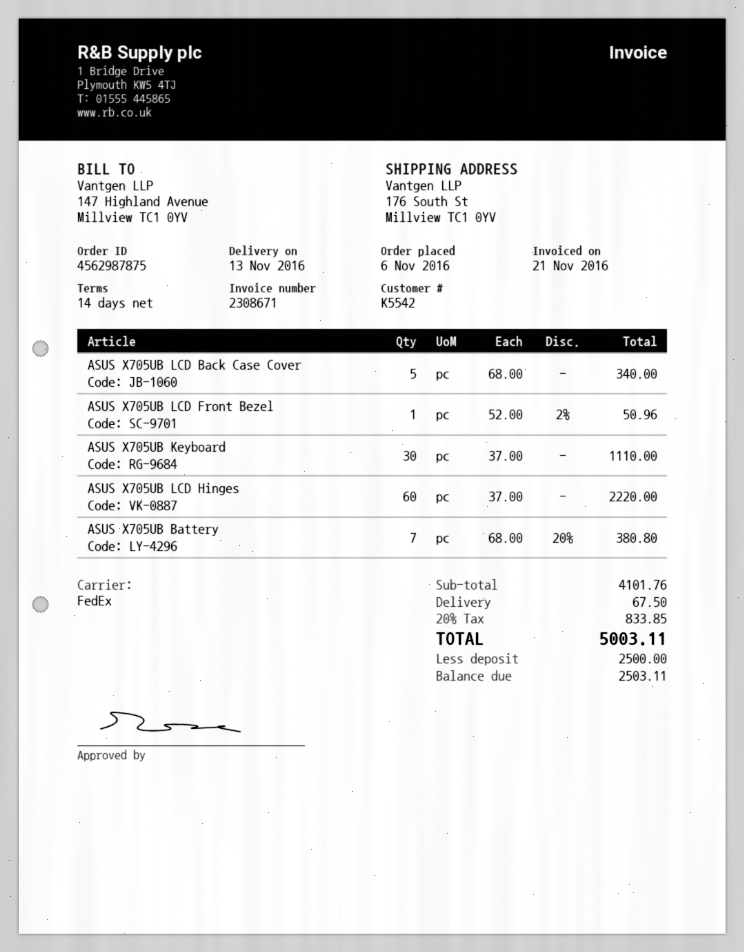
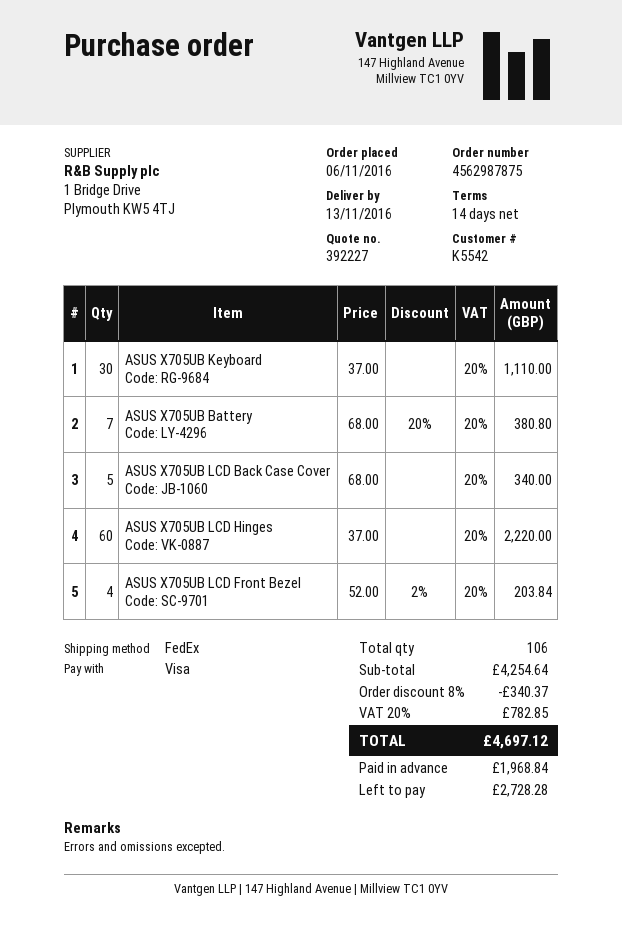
ASUS X705UB LCD Front Bezel: 1 x 52.00 - 2% = 50.96 -> 4 x 52.00 - 2% = 203.84
subtotal: 4101.76 -> 4254.64
discount: none -> 8% = 340.37
shipping: 67.50 -> none
tax: 20% = 833.85 -> 20% = 782.85
total: 5003.11 -> 4697.12
deposit: 2500.00 -> 1968.84
balance: 2503.11 -> 2728.28

